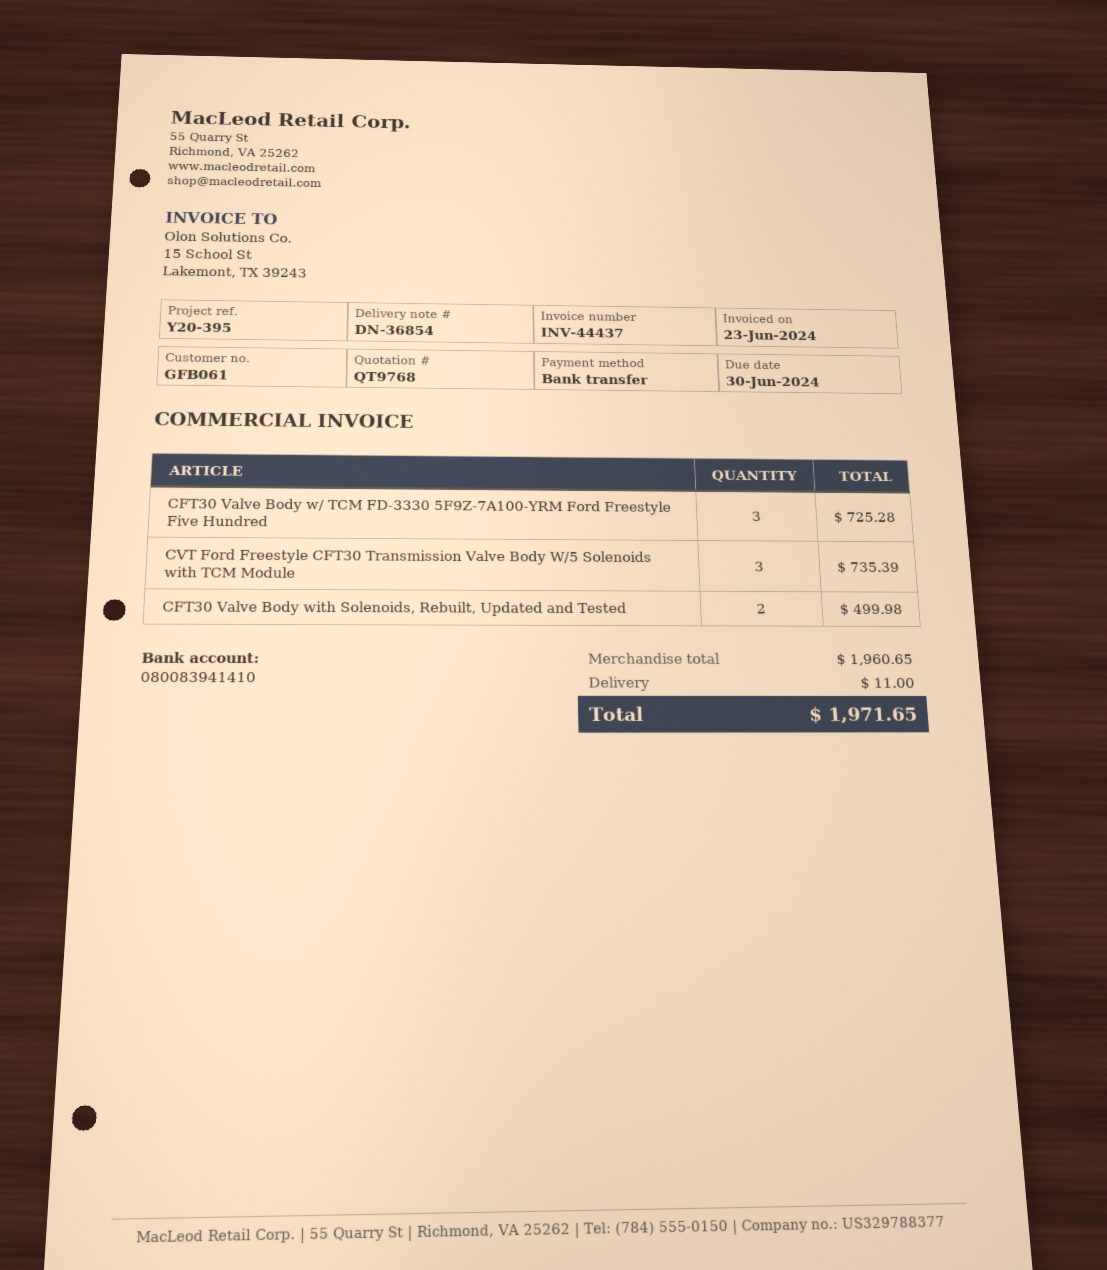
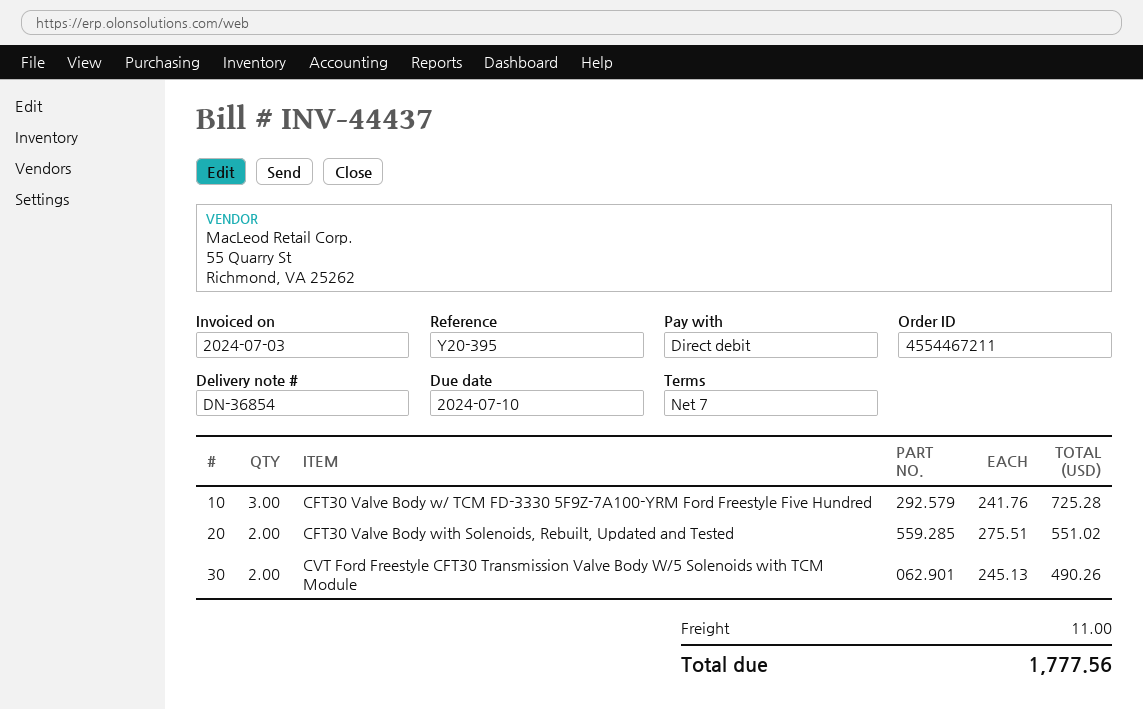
invoice date: 2024-06-23 -> 2024-07-03
due date: 2024-06-30 -> 2024-07-10
payment method: bank transfer -> direct debit
CVT Ford Freestyle CFT30 Transmission Valve Body W/5 Solenoids with TCM Module: 3 for 735.39 -> 2 for 490.26
CFT30 Valve Body with Solenoids, Rebuilt, Updated and Tested: 2 for 499.98 -> 2 for 551.02
total: 1971.65 -> 1777.56

